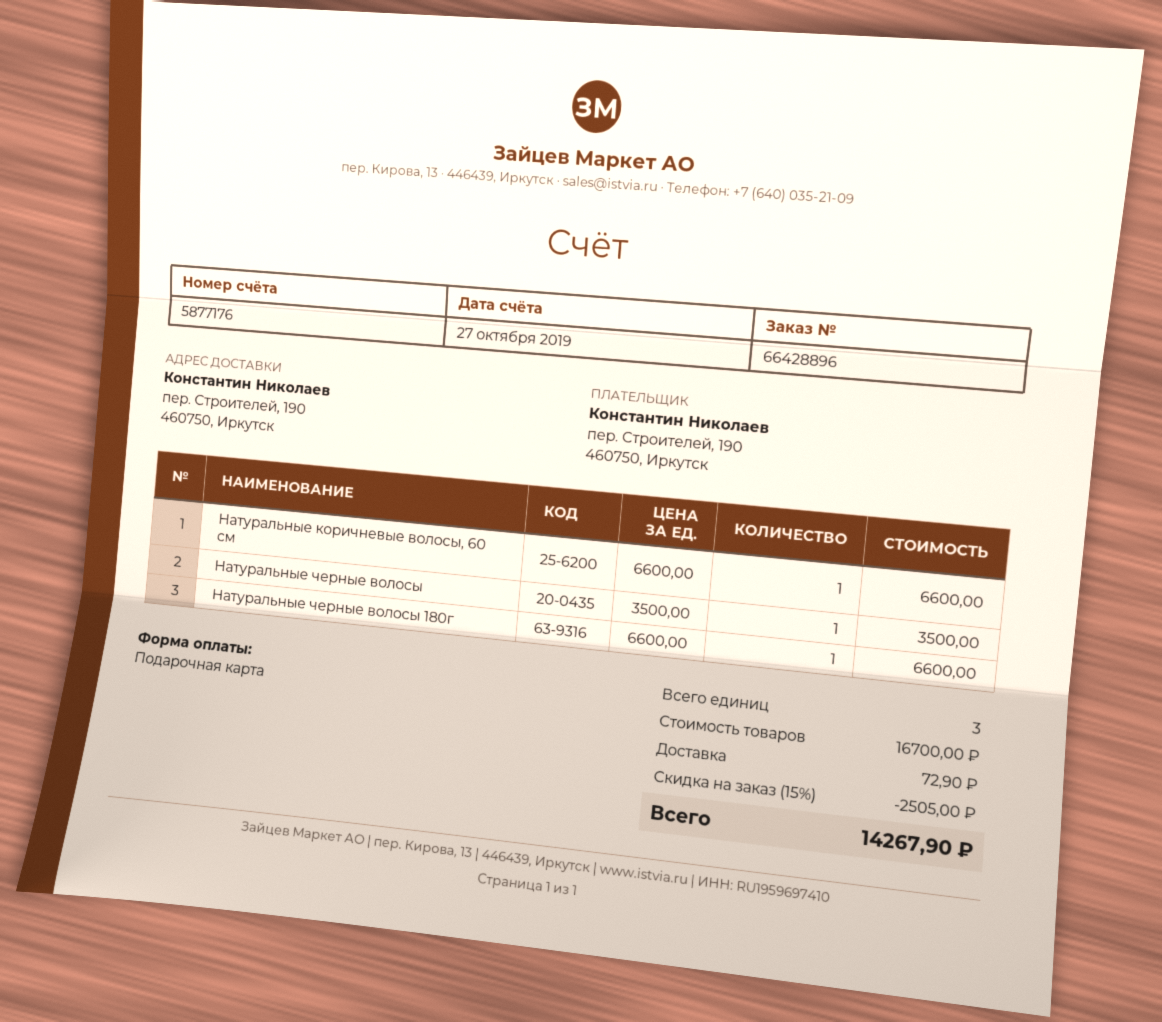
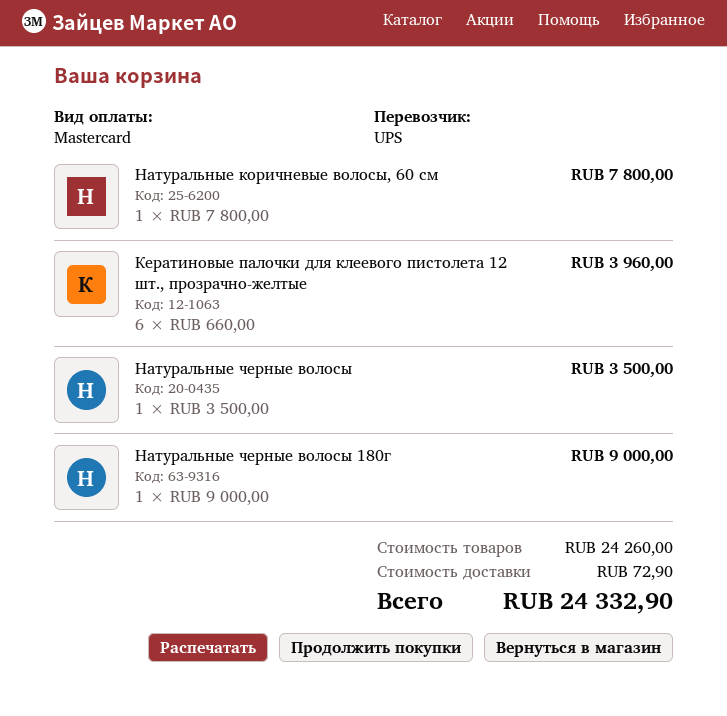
payment method: gift card -> Mastercard
Натуральные коричневые волосы, 60 см: 1 x 6600.00 = 6600.00 -> 1 x 7800.00 = 7800.00
Натуральные черные волосы 180г: 1 x 6600.00 = 6600.00 -> 1 x 9000.00 = 9000.00
Кератиновые палочки для клеевого пистолета 12 шт., прозрачно-желтые: none -> 6 x 660.00 = 3960.00
subtotal: 16700.00 -> 24260.00
discount: 15% = 2505.00 -> none
total: 14267.90 -> 24332.90

